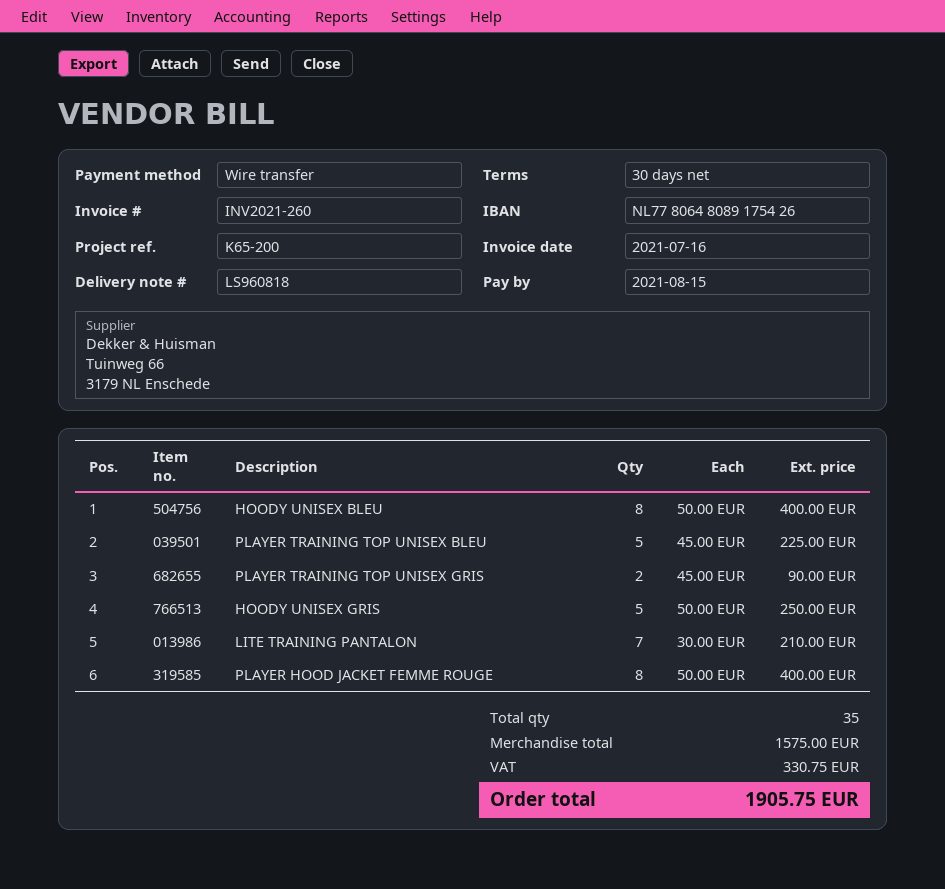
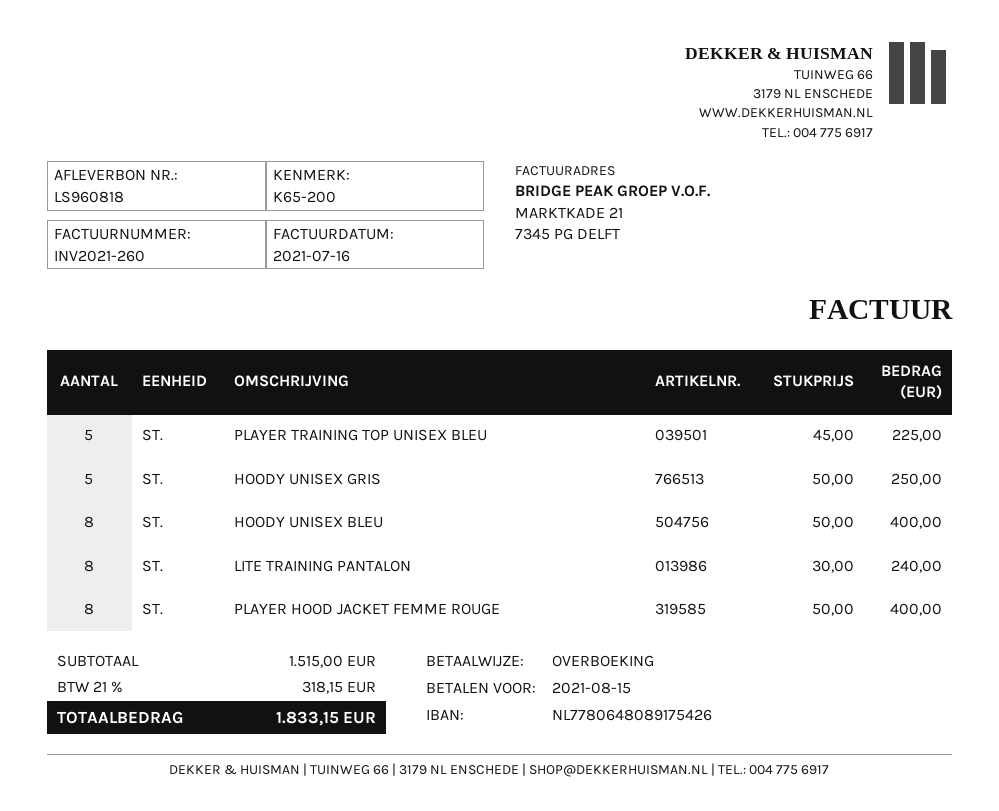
PLAYER TRAINING TOP UNISEX GRIS: 2 x 45.00 = 90.00 -> none
LITE TRAINING PANTALON: 7 x 30.00 = 210.00 -> 8 x 30.00 = 240.00
subtotal: 1575.00 -> 1515.00
tax: 330.75 -> 318.15
total: 1905.75 -> 1833.15

